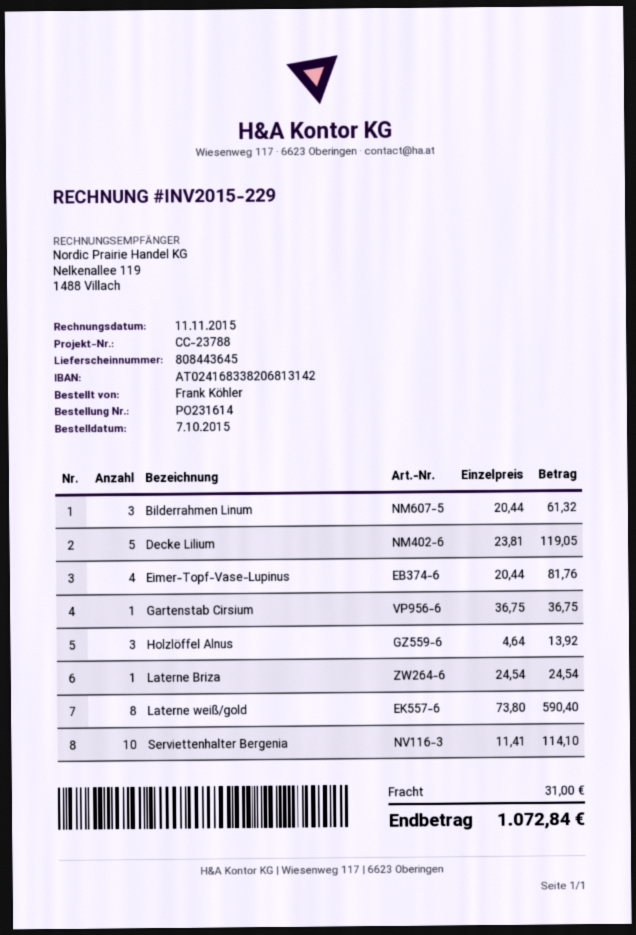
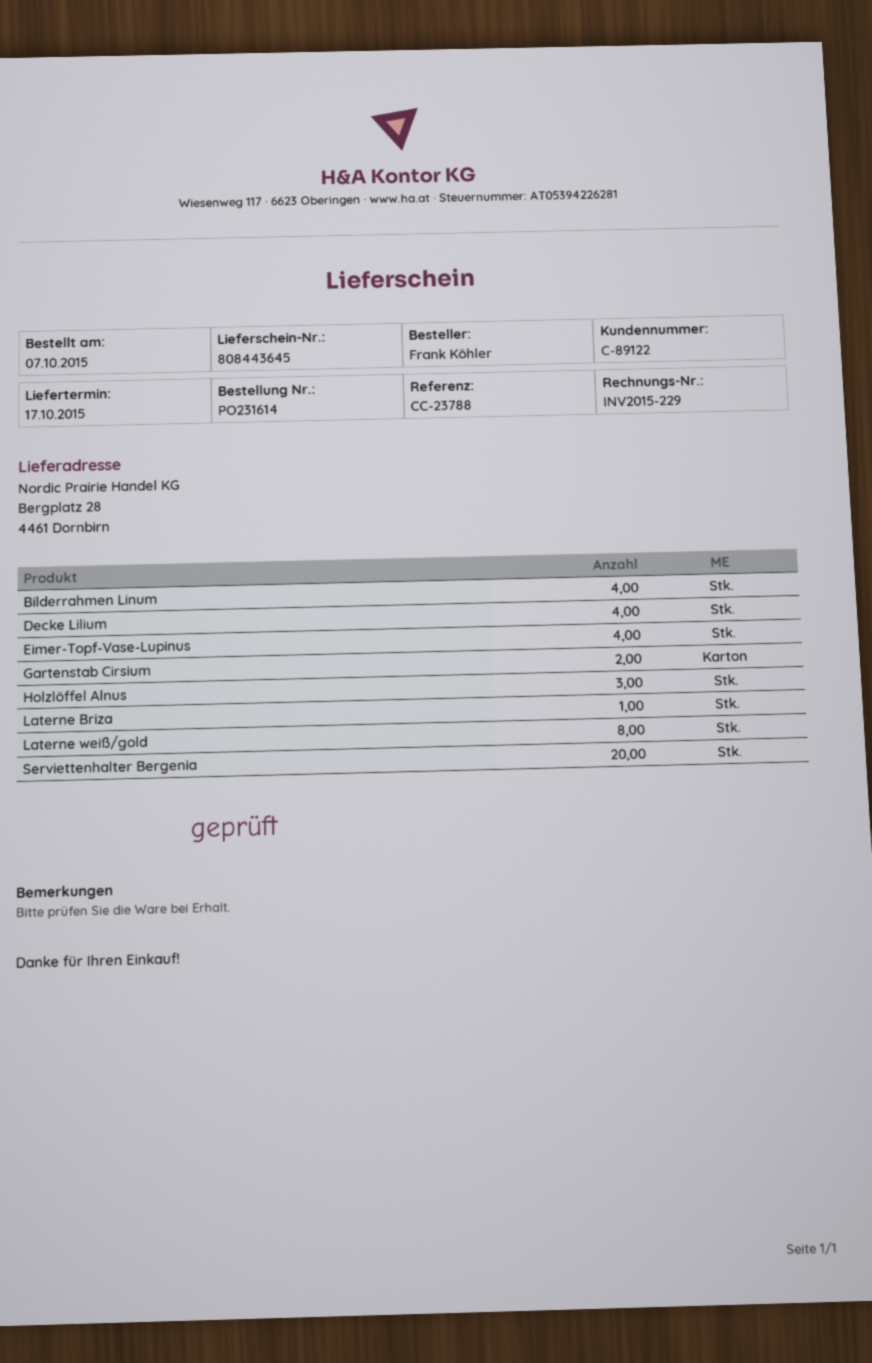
Bilderrahmen Linum: 3 -> 4
Decke Lilium: 5 -> 4
Gartenstab Cirsium: 1 -> 2
Serviettenhalter Bergenia: 10 -> 20

